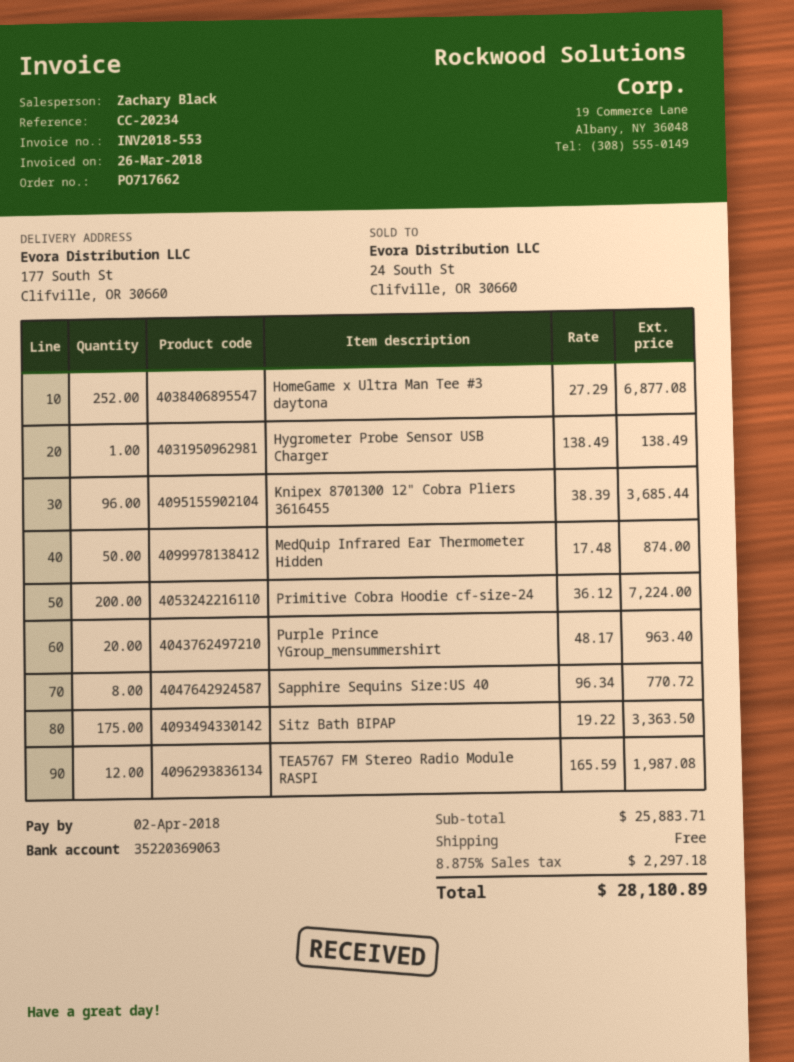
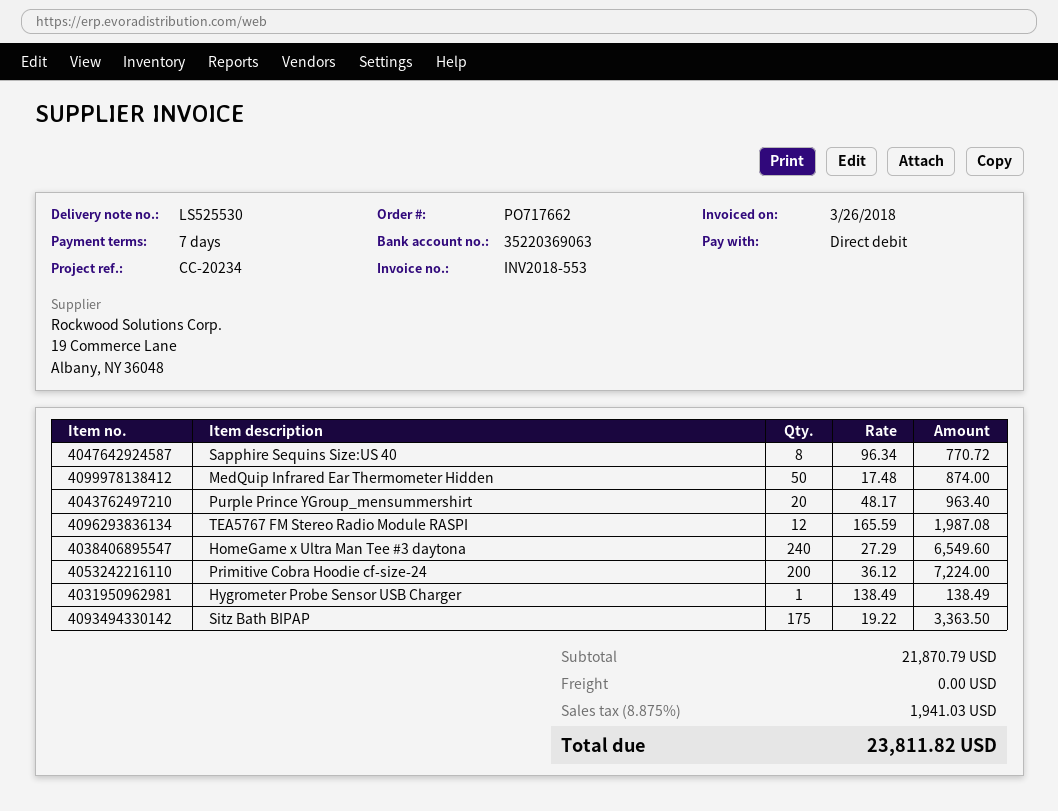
HomeGame x Ultra Man Tee #3 daytona: 252 x 27.29 = 6877.08 -> 240 x 27.29 = 6549.60
Knipex 8701300 12" Cobra Pliers 3616455: 96 x 38.39 = 3685.44 -> none
subtotal: 25883.71 -> 21870.79
tax: 8.875% = 2297.18 -> 8.875% = 1941.03
total: 28180.89 -> 23811.82

